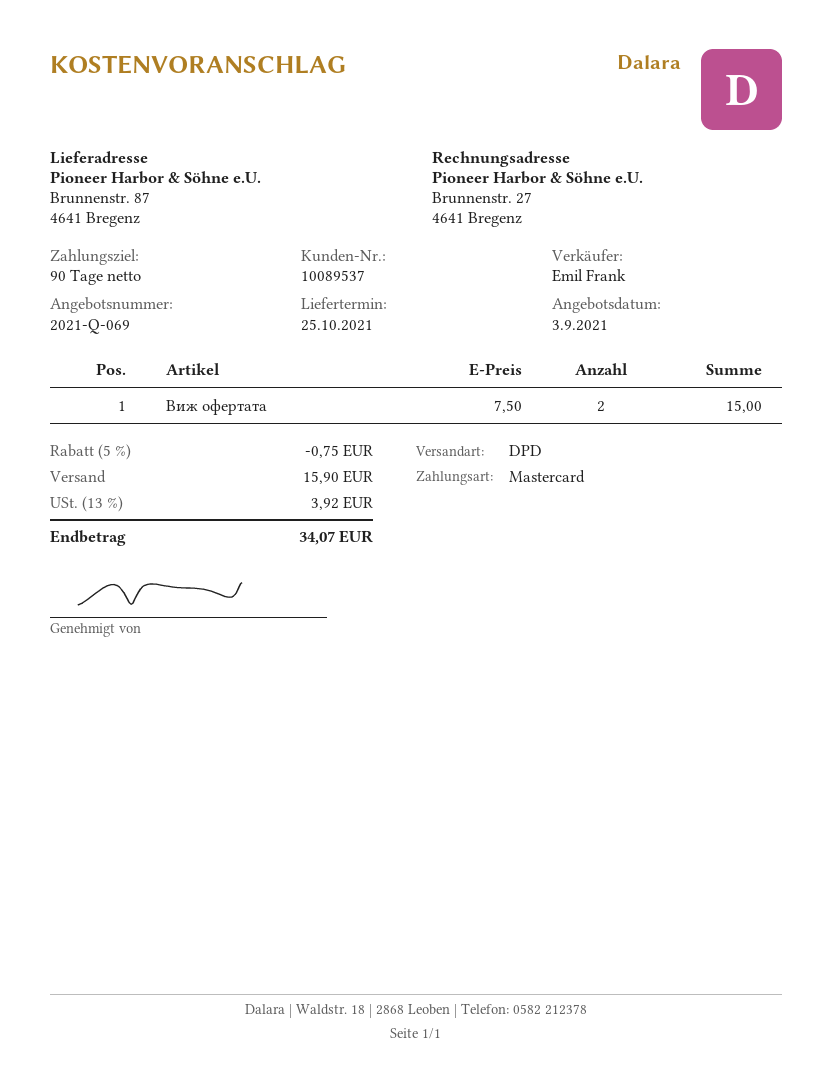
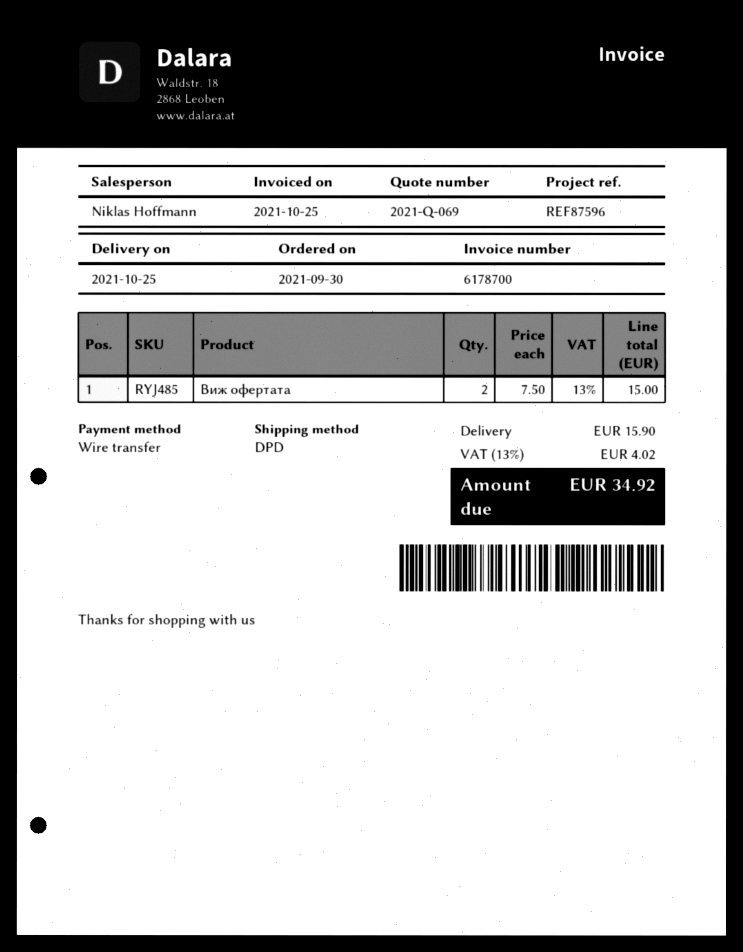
sales rep: Emil Frank -> Niklas Hoffmann
payment method: Mastercard -> bank transfer
discount: 5% = 0.75 -> none
tax: 13% = 3.92 -> 13% = 4.02
total: 34.07 -> 34.92

